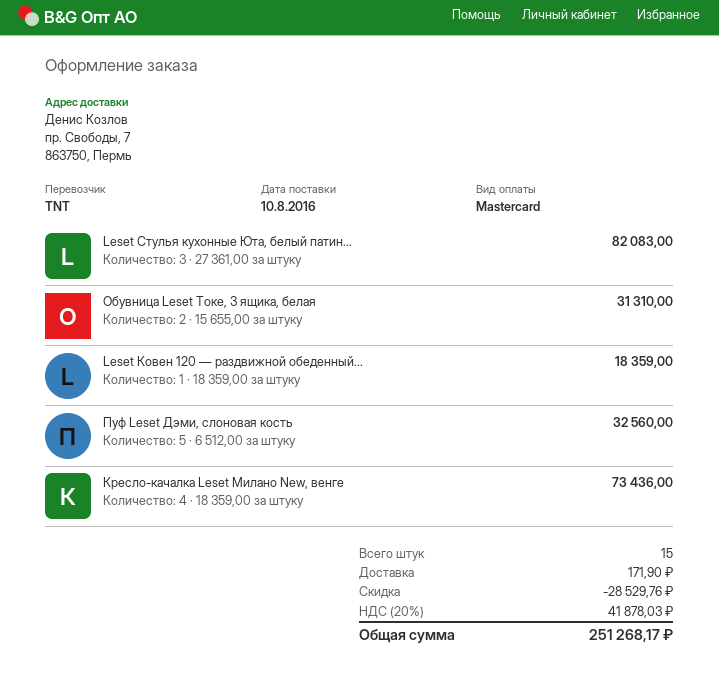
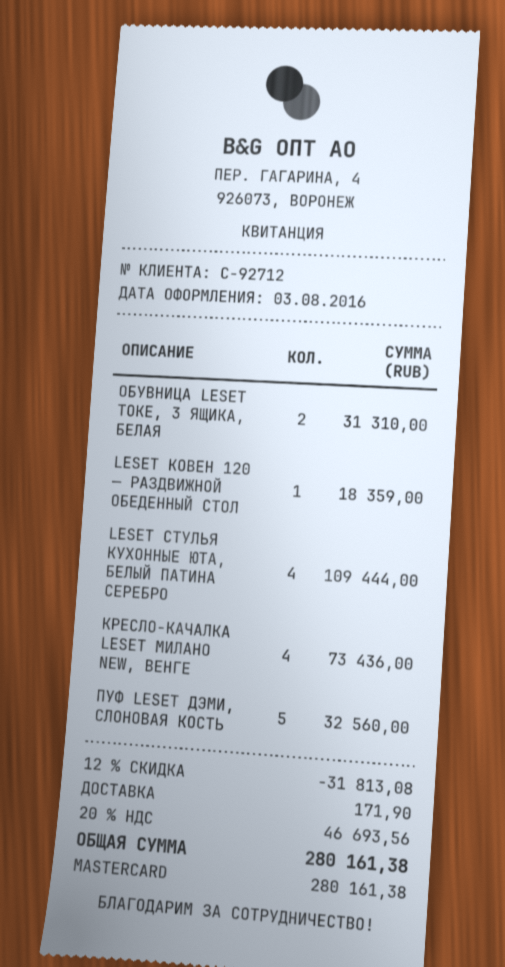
Leset Стулья кухонные Юта, белый патин...: 3 for 82083.00 -> 4 for 109444.00
discount: 28529.76 -> 31813.08
tax: 20% = 41878.03 -> 20% = 46693.56
total: 251268.17 -> 280161.38

